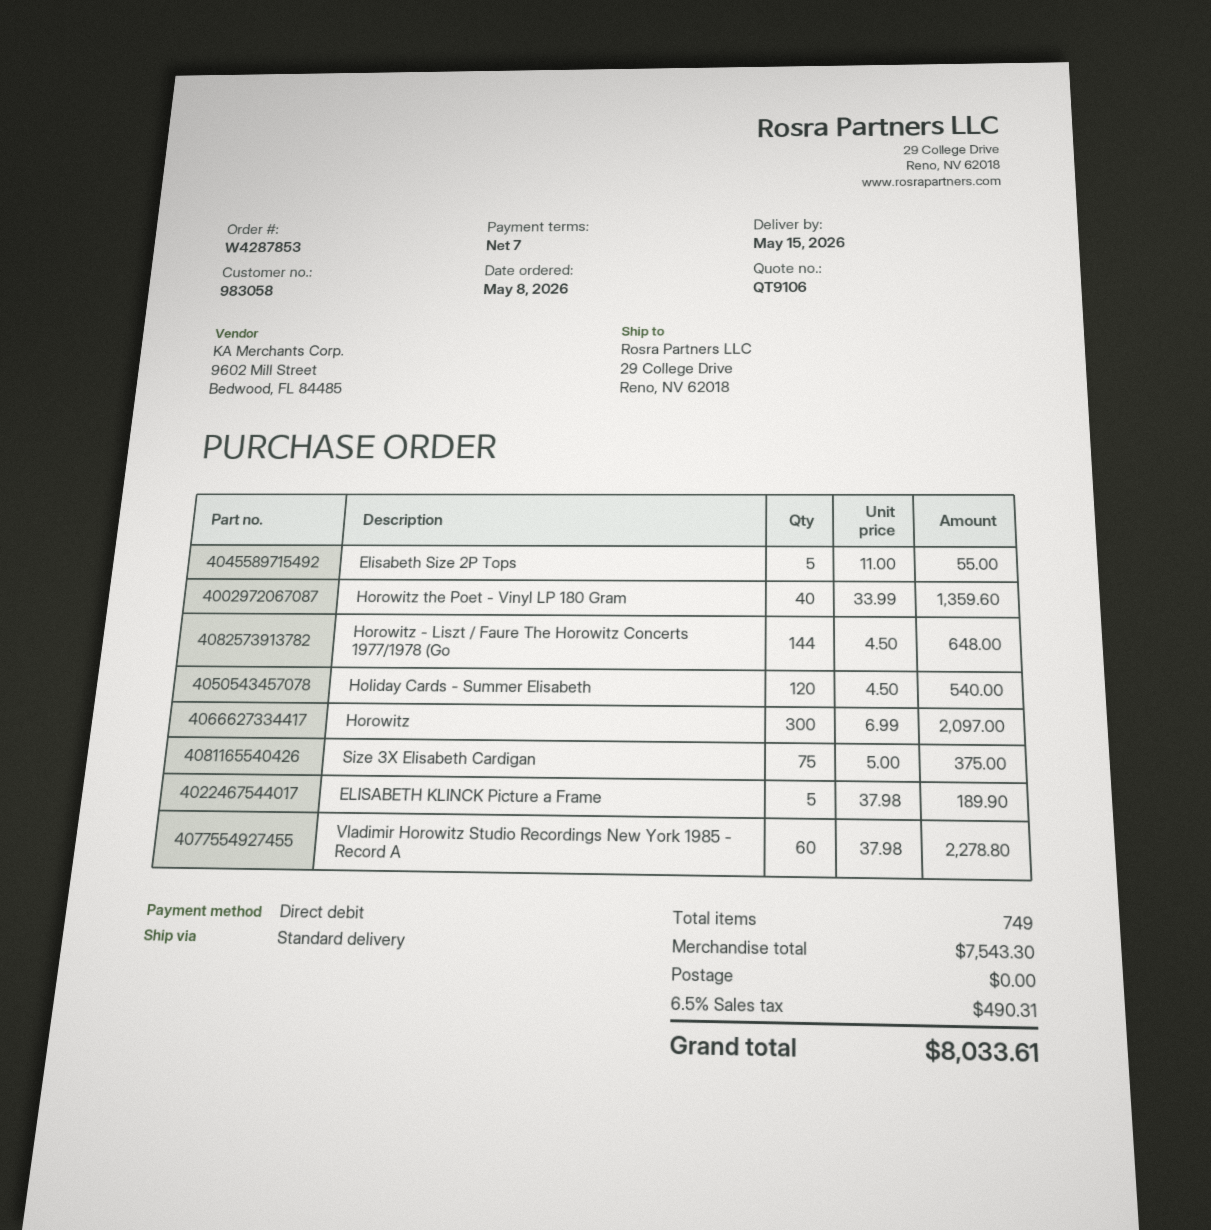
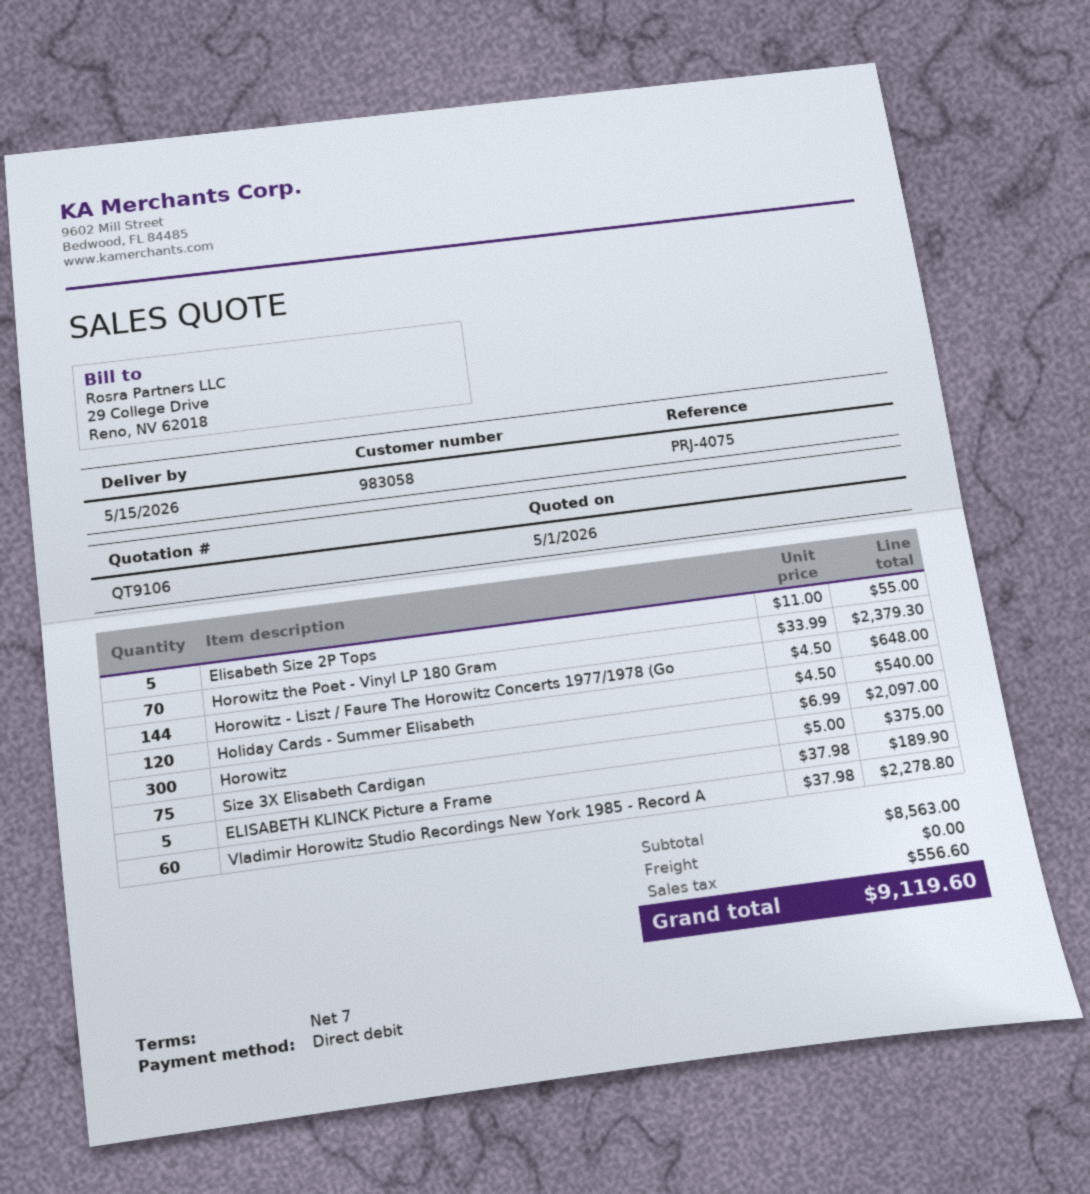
Horowitz the Poet - Vinyl LP 180 Gram: 40 x 33.99 = 1359.60 -> 70 x 33.99 = 2379.30
subtotal: 7543.30 -> 8563.00
tax: 490.31 -> 556.60
total: 8033.61 -> 9119.60

